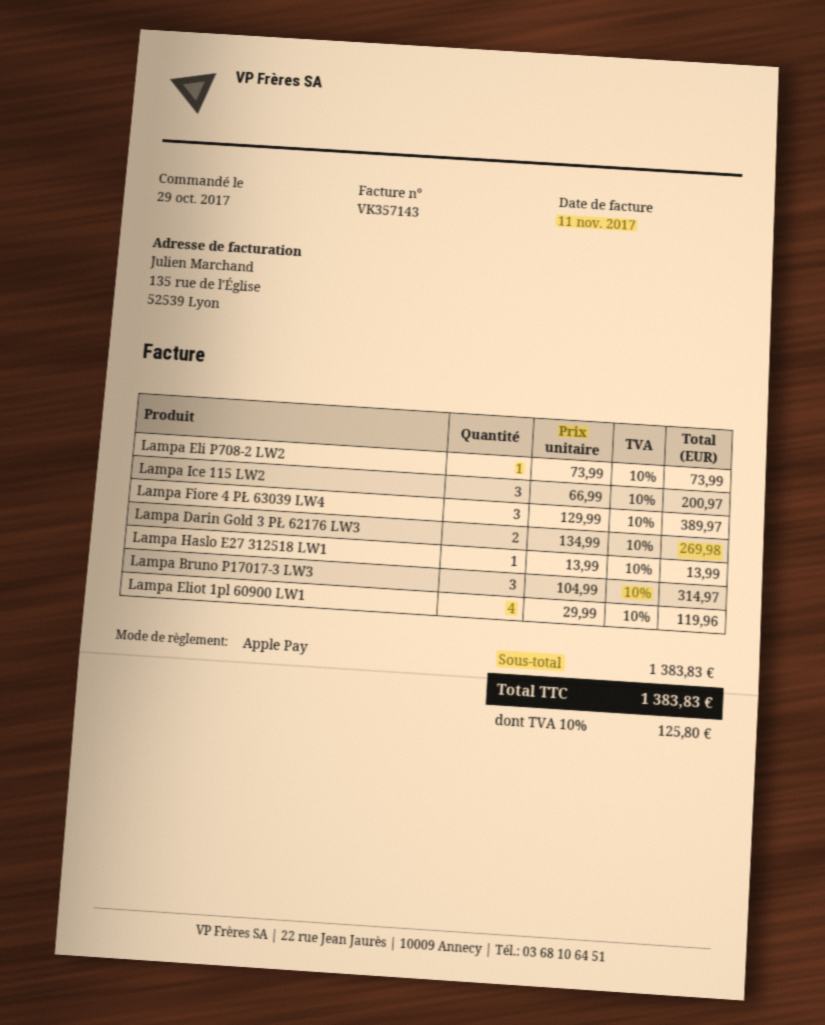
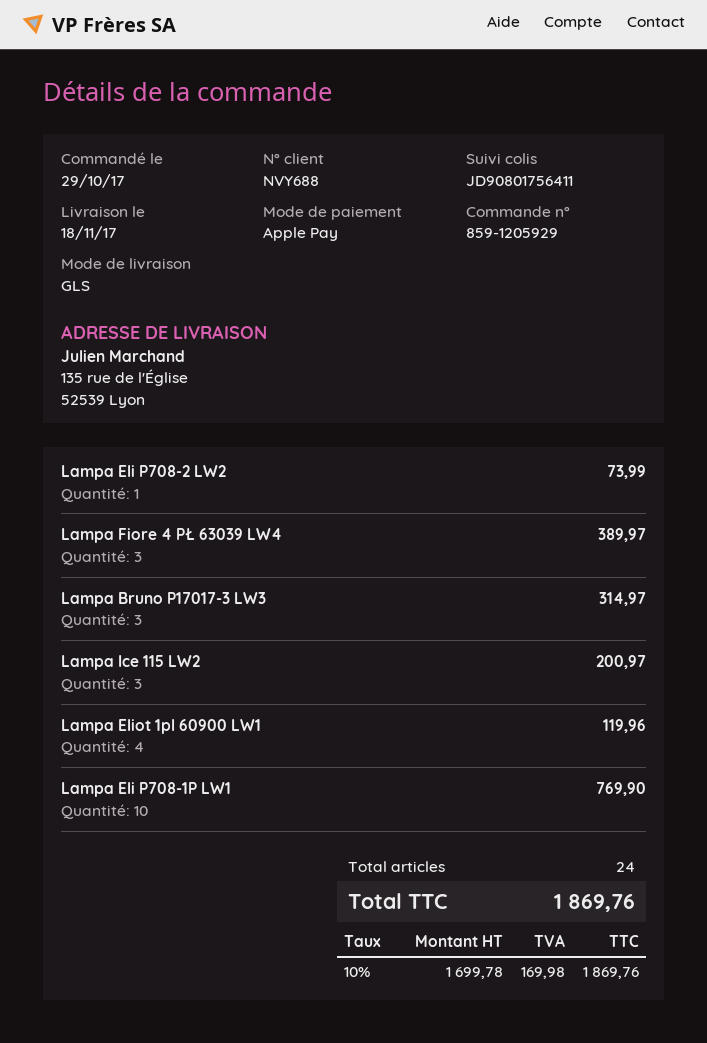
Lampa Darin Gold 3 PŁ 62176 LW3: 2 for 269.98 -> none
Lampa Haslo E27 312518 LW1: 1 for 13.99 -> none
Lampa Eli P708-1P LW1: none -> 10 for 769.90
tax: 10% = 125.80 -> 10% = 169.98
total: 1383.83 -> 1869.76

